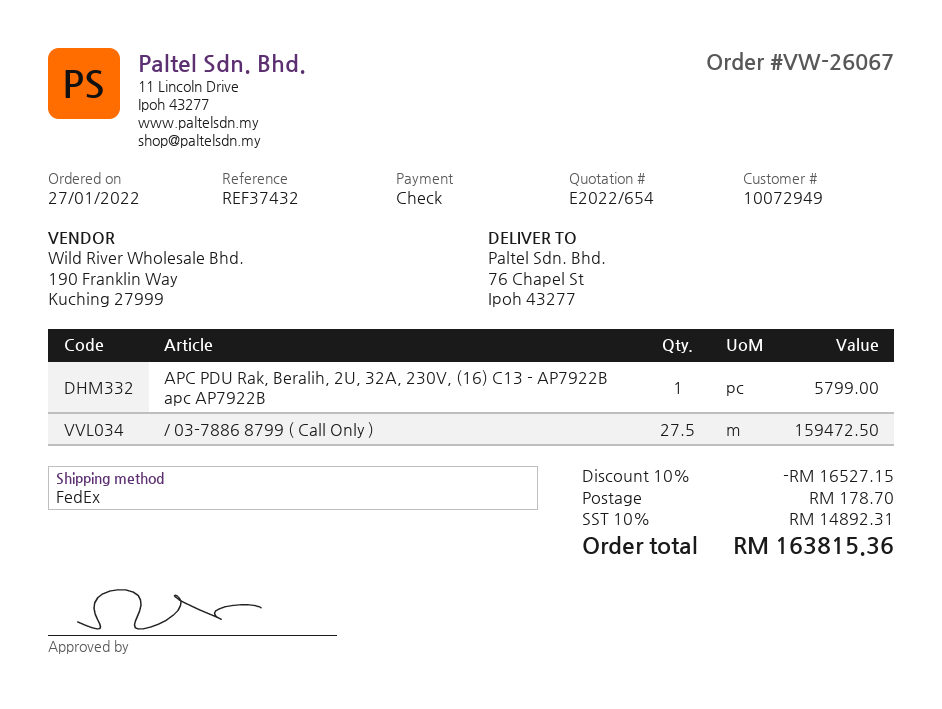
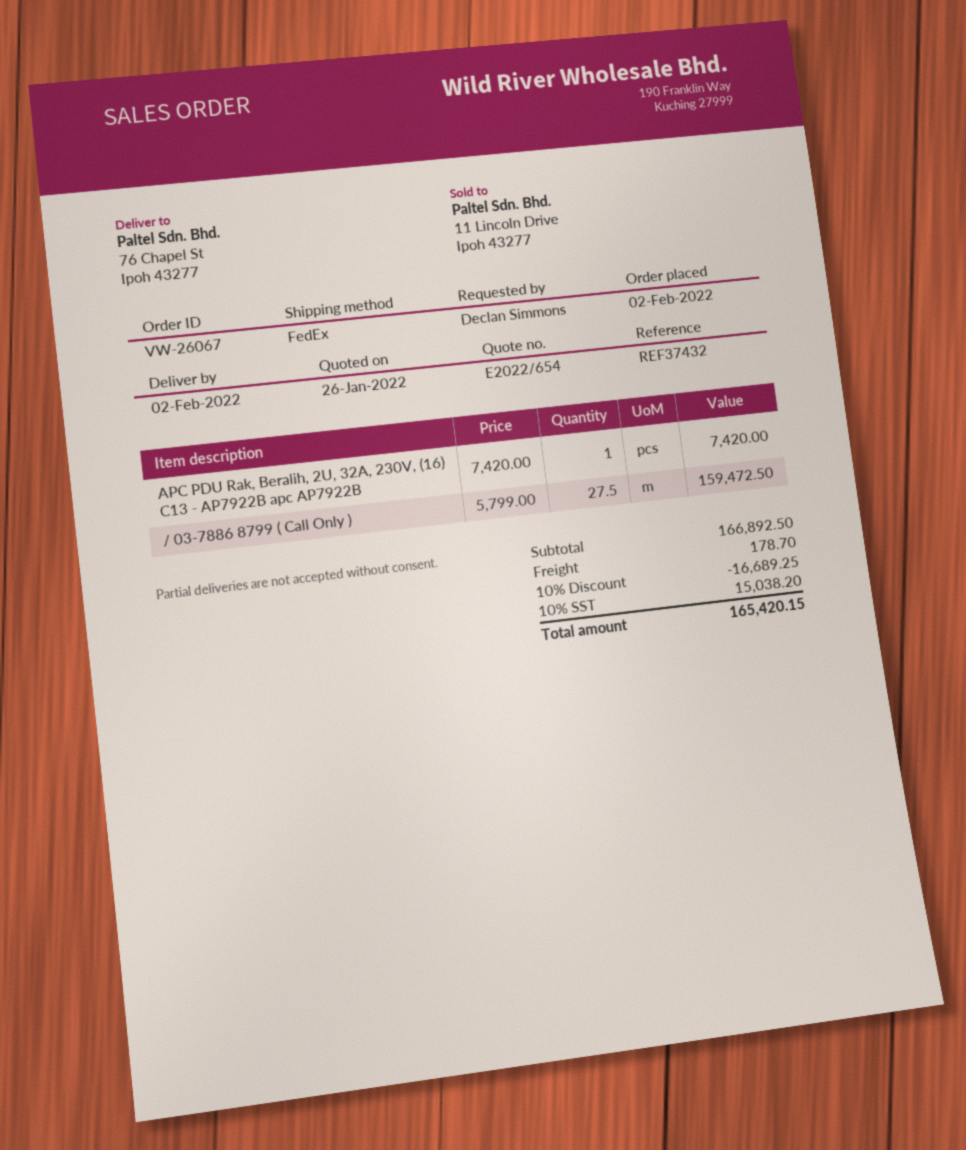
order date: 2022-01-27 -> 2022-02-02
APC PDU Rak, Beralih, 2U, 32A, 230V, (16) C13 - AP7922B apc AP7922B: 1 for 5799.00 -> 1 for 7420.00
discount: 10% = 16527.15 -> 10% = 16689.25
tax: 10% = 14892.31 -> 10% = 15038.20
total: 163815.36 -> 165420.15

